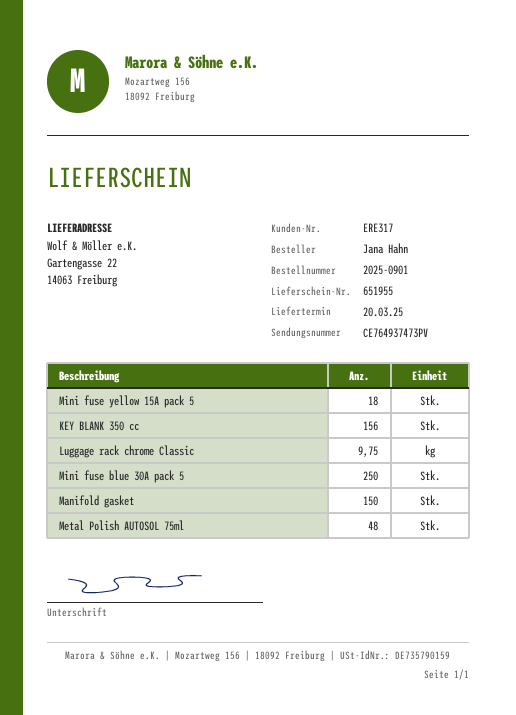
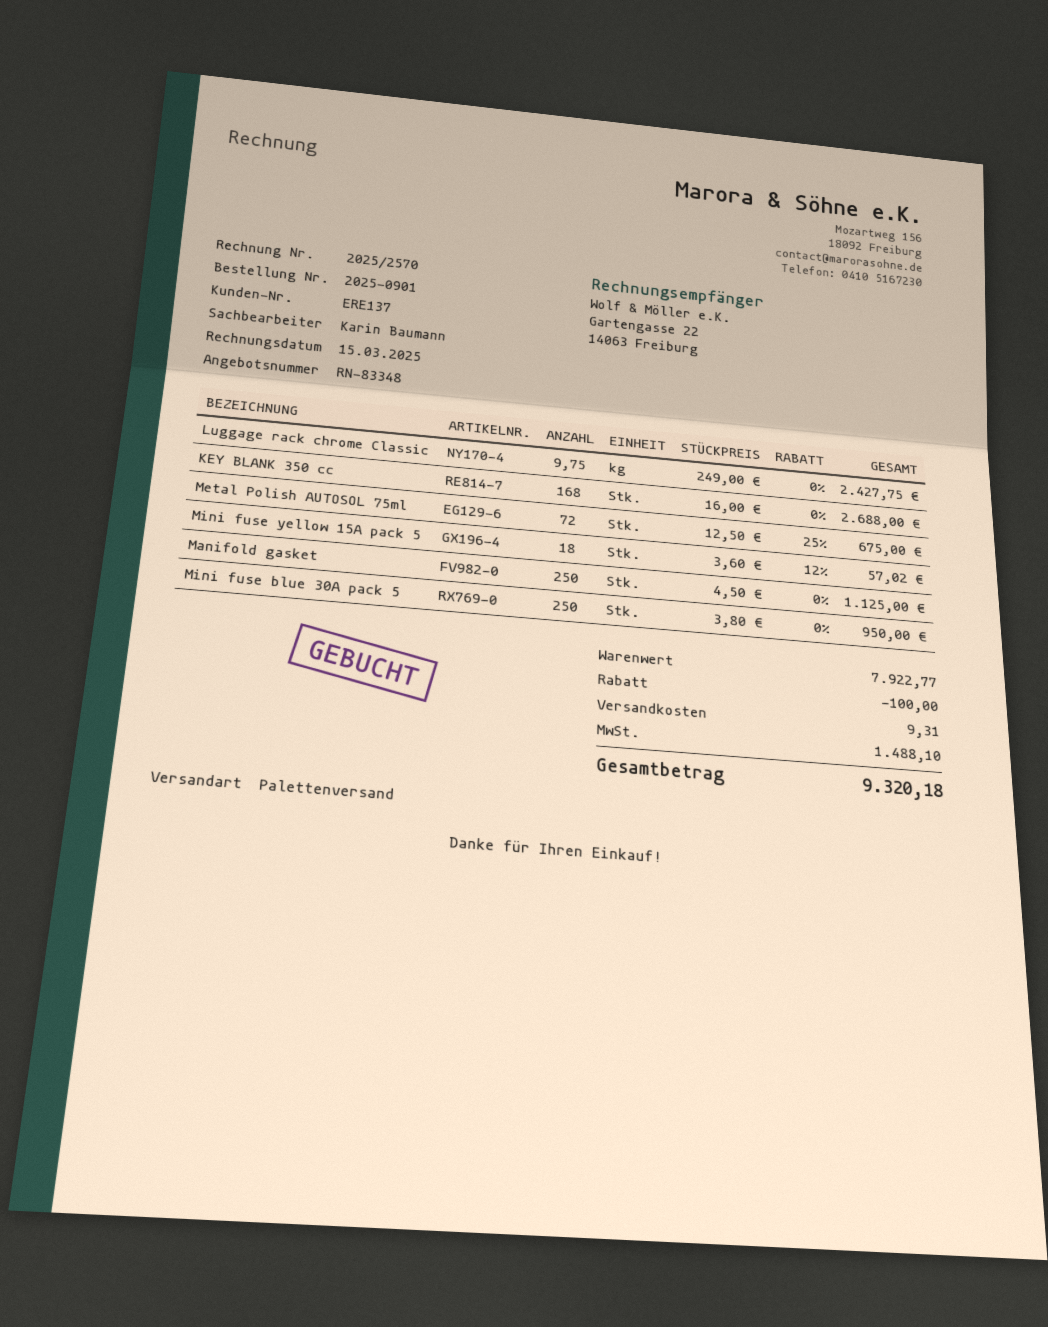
customer number: ERE317 -> ERE137
KEY BLANK 350 cc: 156 -> 168
Manifold gasket: 150 -> 250
Metal Polish AUTOSOL 75ml: 48 -> 72

